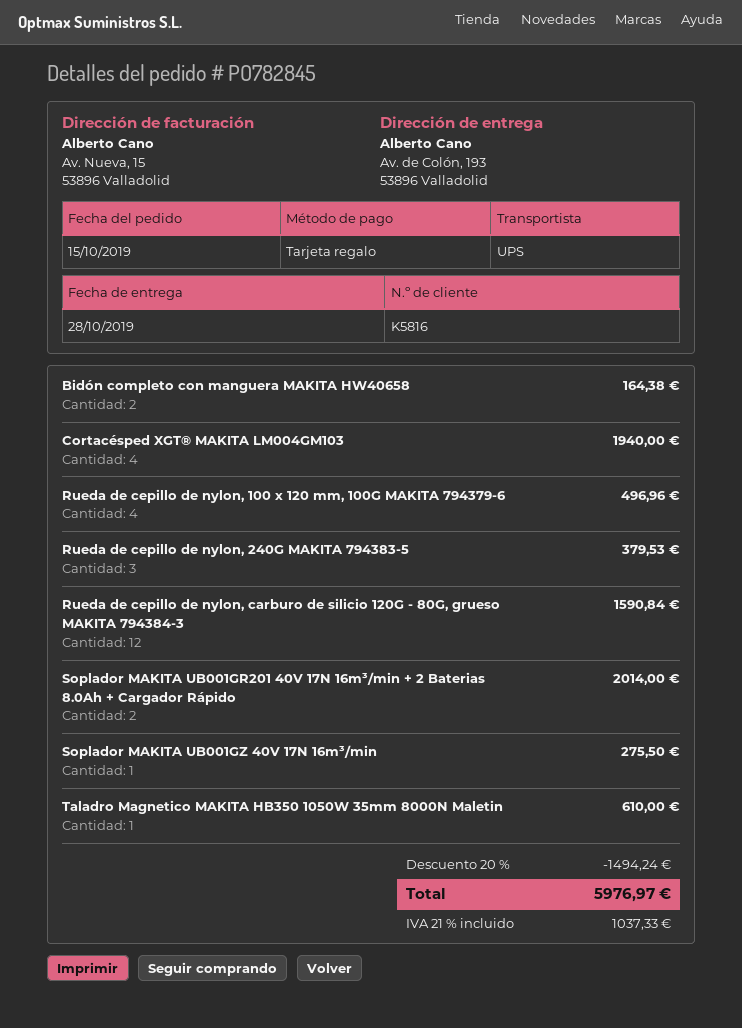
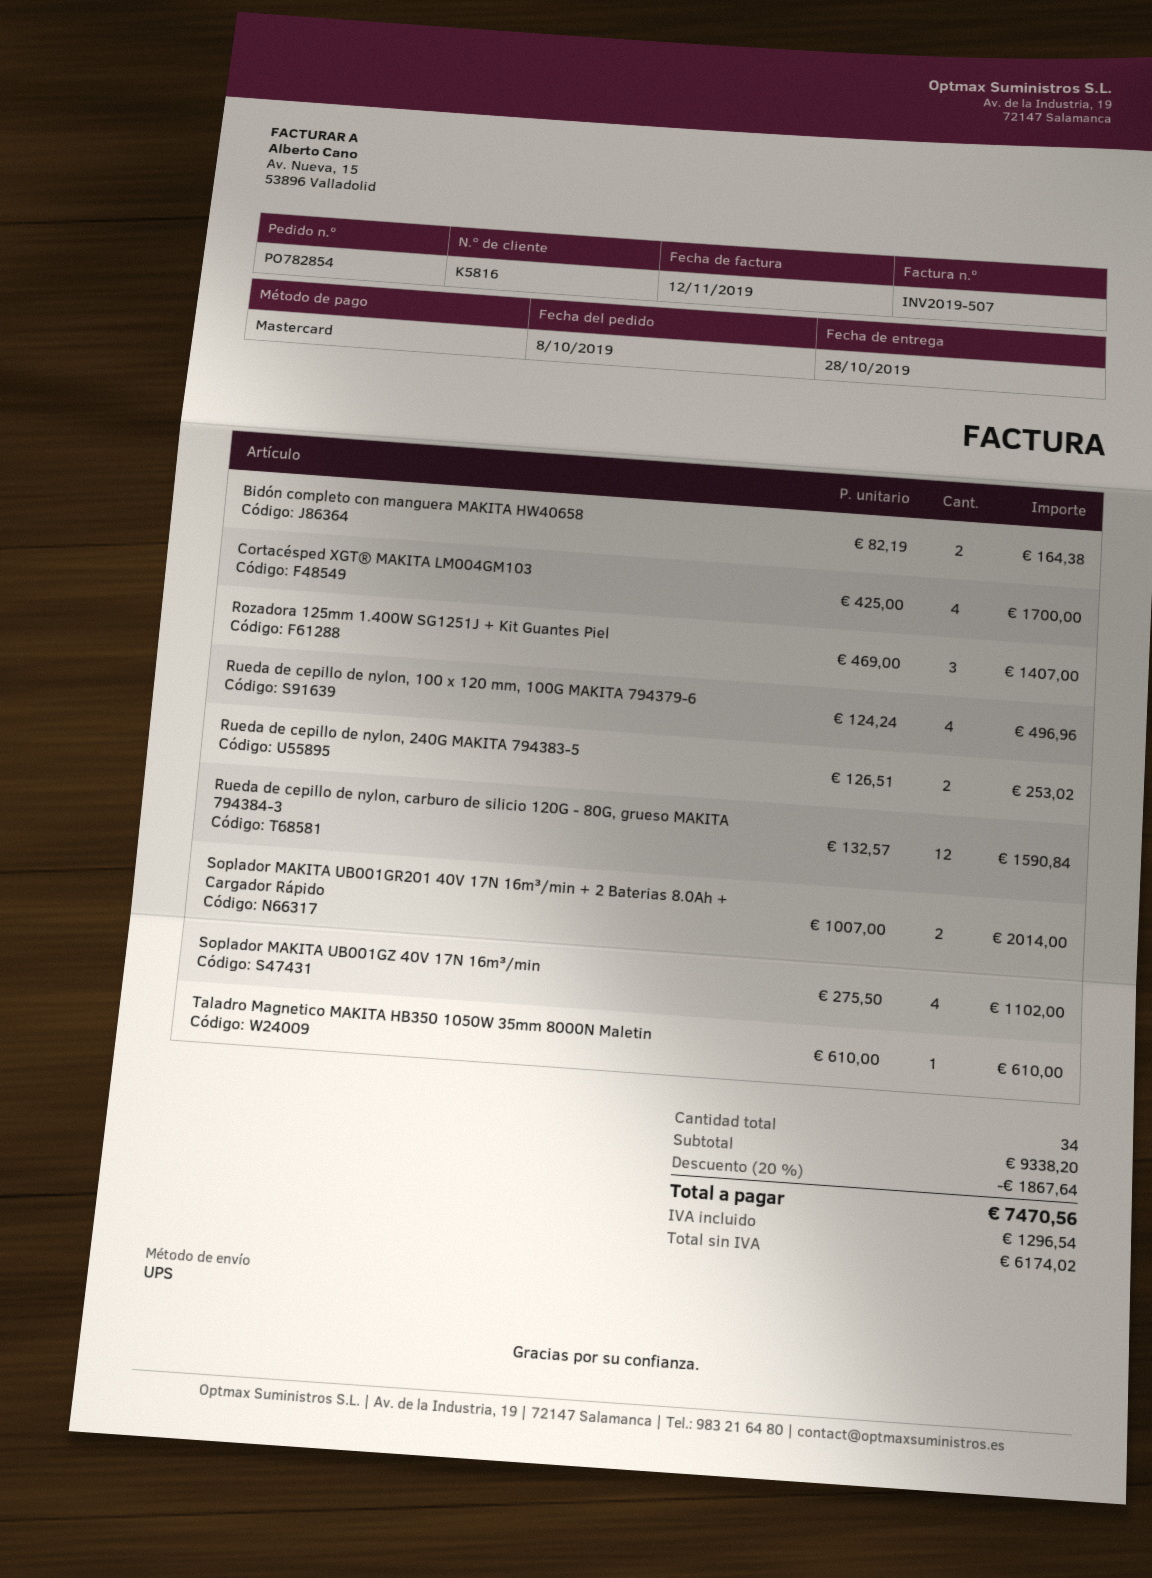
order number: PO782845 -> PO782854
order date: 2019-10-15 -> 2019-10-08
payment method: gift card -> Mastercard
Cortacésped XGT® MAKITA LM004GM103: 4 for 1940.00 -> 4 for 1700.00
Rueda de cepillo de nylon, 240G MAKITA 794383-5: 3 for 379.53 -> 2 for 253.02
Soplador MAKITA UB001GZ 40V 17N 16m³/min: 1 for 275.50 -> 4 for 1102.00
Rozadora 125mm 1.400W SG1251J + Kit Guantes Piel: none -> 3 for 1407.00
discount: 20% = 1494.24 -> 20% = 1867.64
tax: 1037.33 -> 1296.54
total: 5976.97 -> 7470.56

